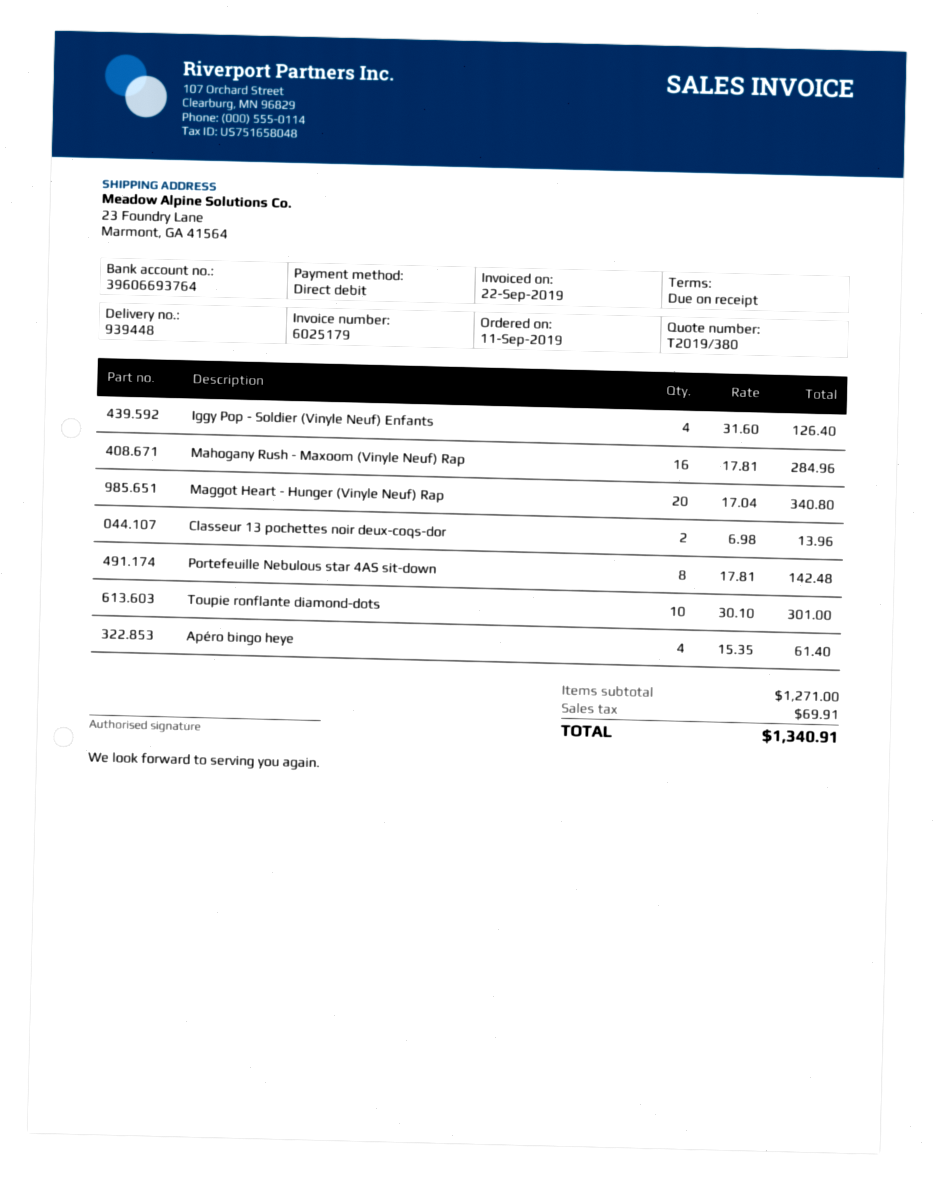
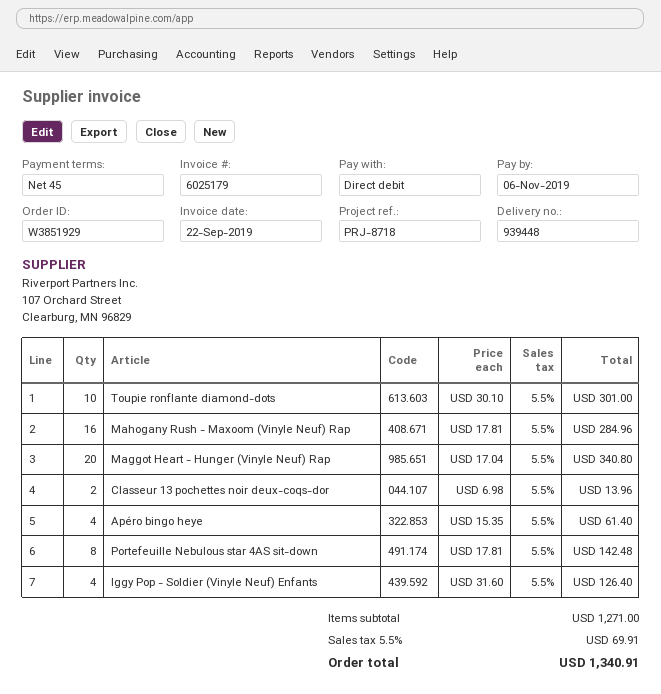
payment terms: on receipt -> 45 days

